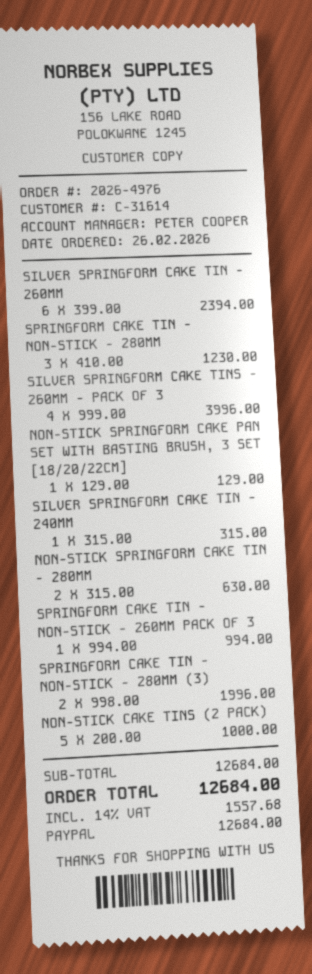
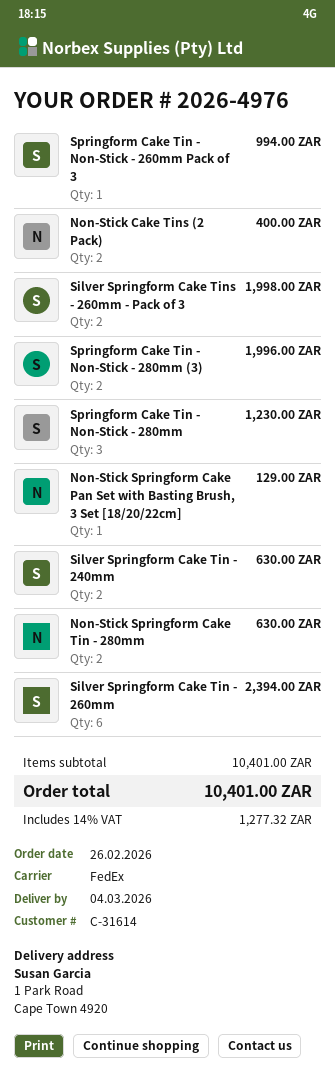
SILVER SPRINGFORM CAKE TINS - 260MM - PACK OF 3: 4 for 3996.00 -> 2 for 1998.00
SILVER SPRINGFORM CAKE TIN - 240MM: 1 for 315.00 -> 2 for 630.00
NON-STICK CAKE TINS (2 PACK): 5 for 1000.00 -> 2 for 400.00
subtotal: 12684.00 -> 10401.00
tax: 14% = 1557.68 -> 14% = 1277.32
total: 12684.00 -> 10401.00

